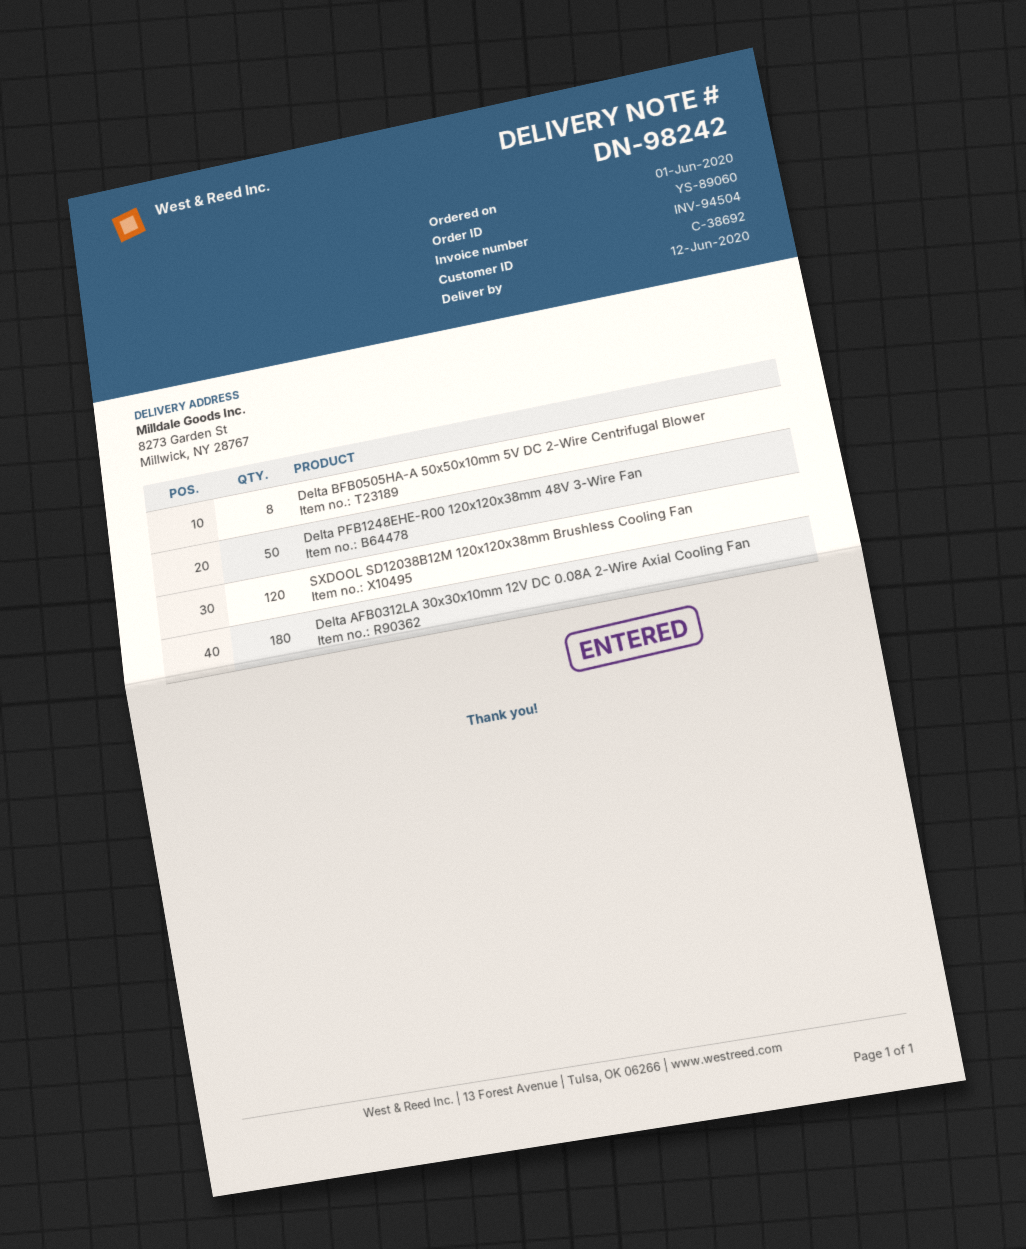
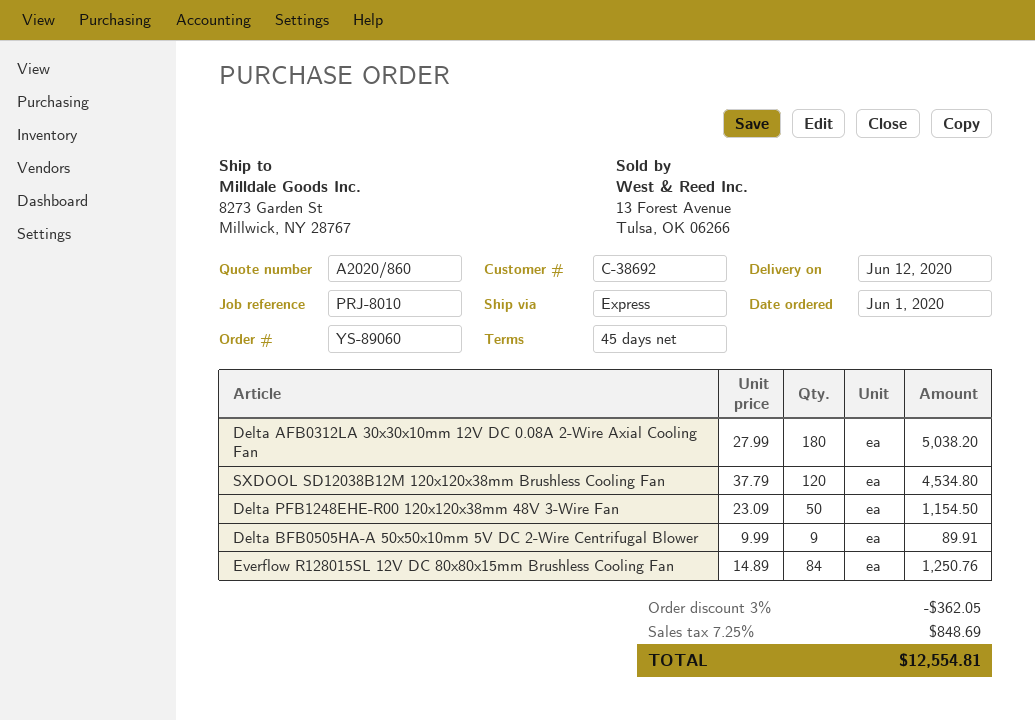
Delta BFB0505HA-A 50x50x10mm 5V DC 2-Wire Centrifugal Blower: 8 -> 9
Everflow R128015SL 12V DC 80x80x15mm Brushless Cooling Fan: none -> 84

